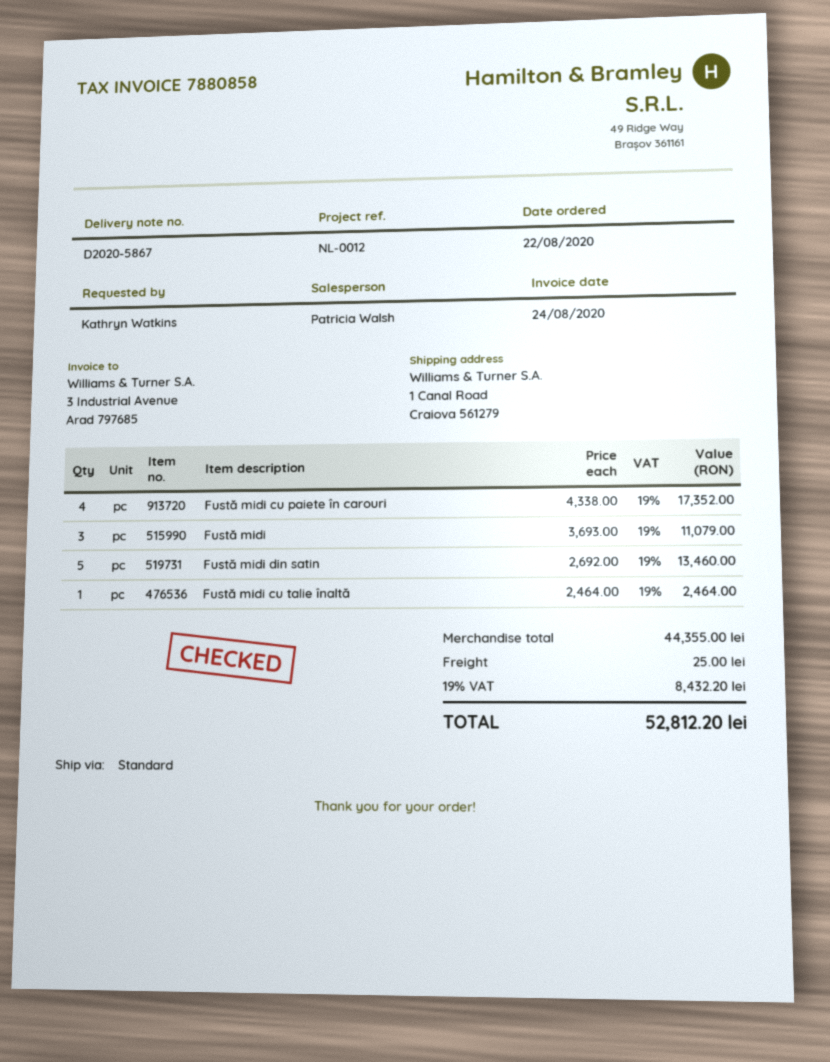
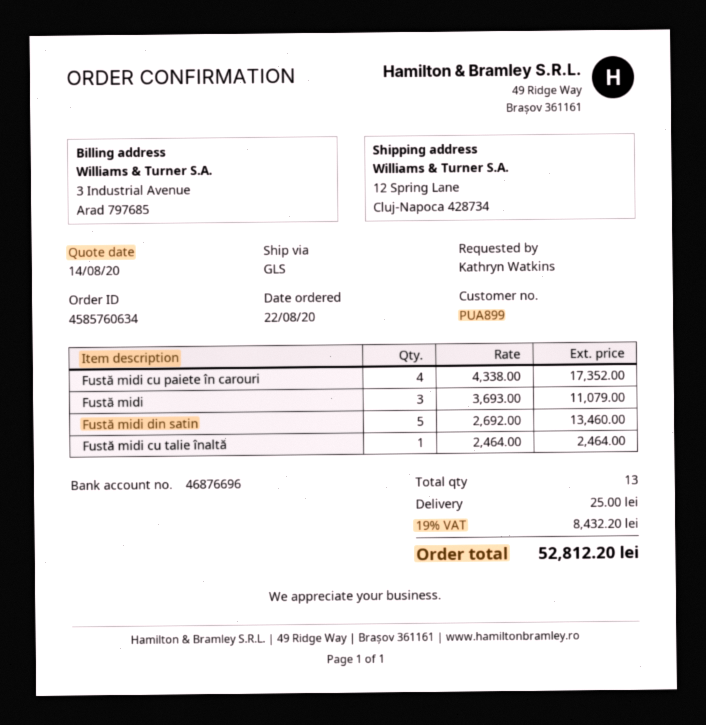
shipping method: standard -> GLS
ship to: 1 Canal Road, Craiova 561279 -> 12 Spring Lane, Cluj-Napoca 428734

